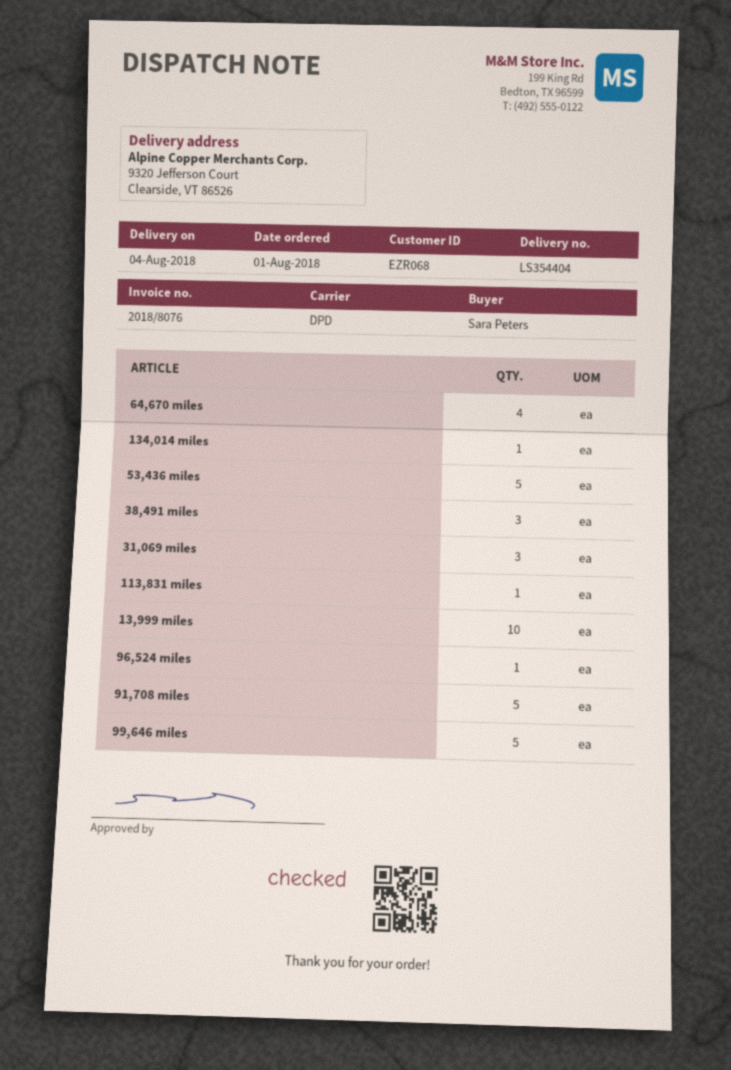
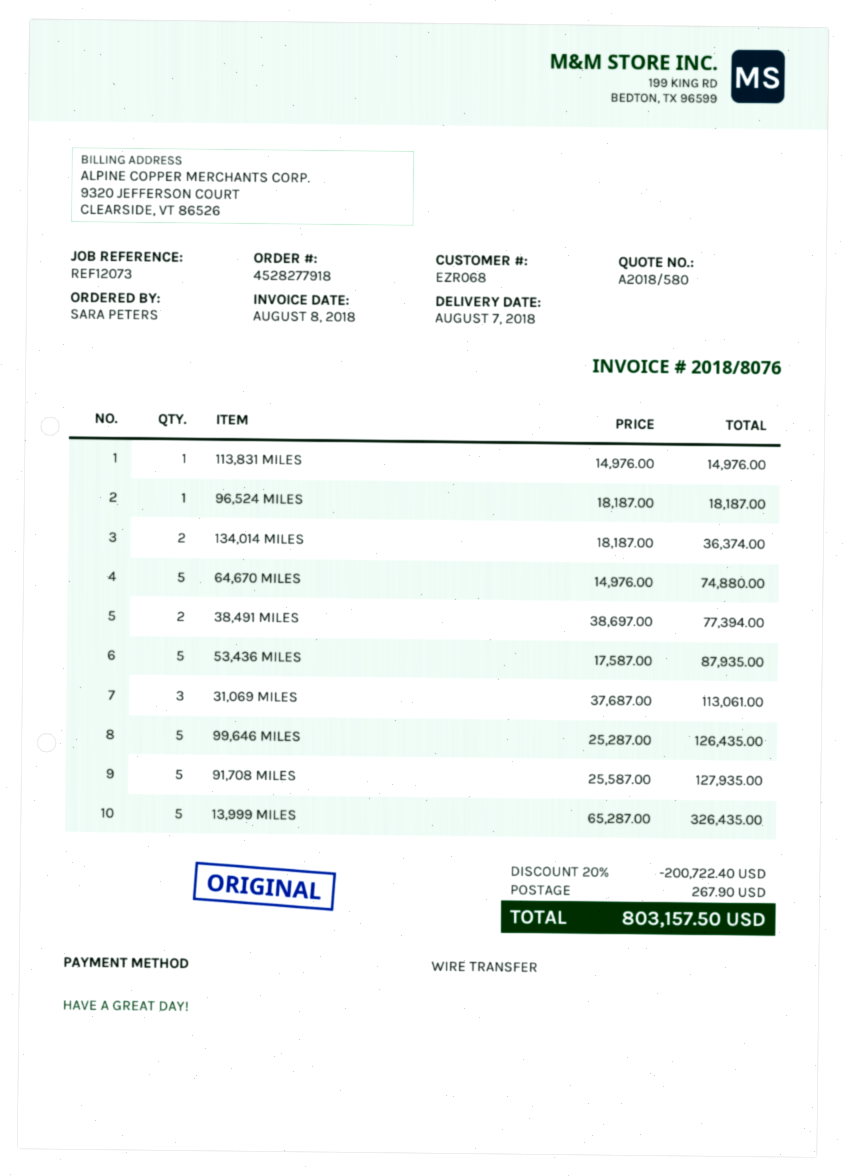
delivery date: 2018-08-04 -> 2018-08-07
64,670 miles: 4 -> 5
134,014 miles: 1 -> 2
38,491 miles: 3 -> 2
13,999 miles: 10 -> 5

